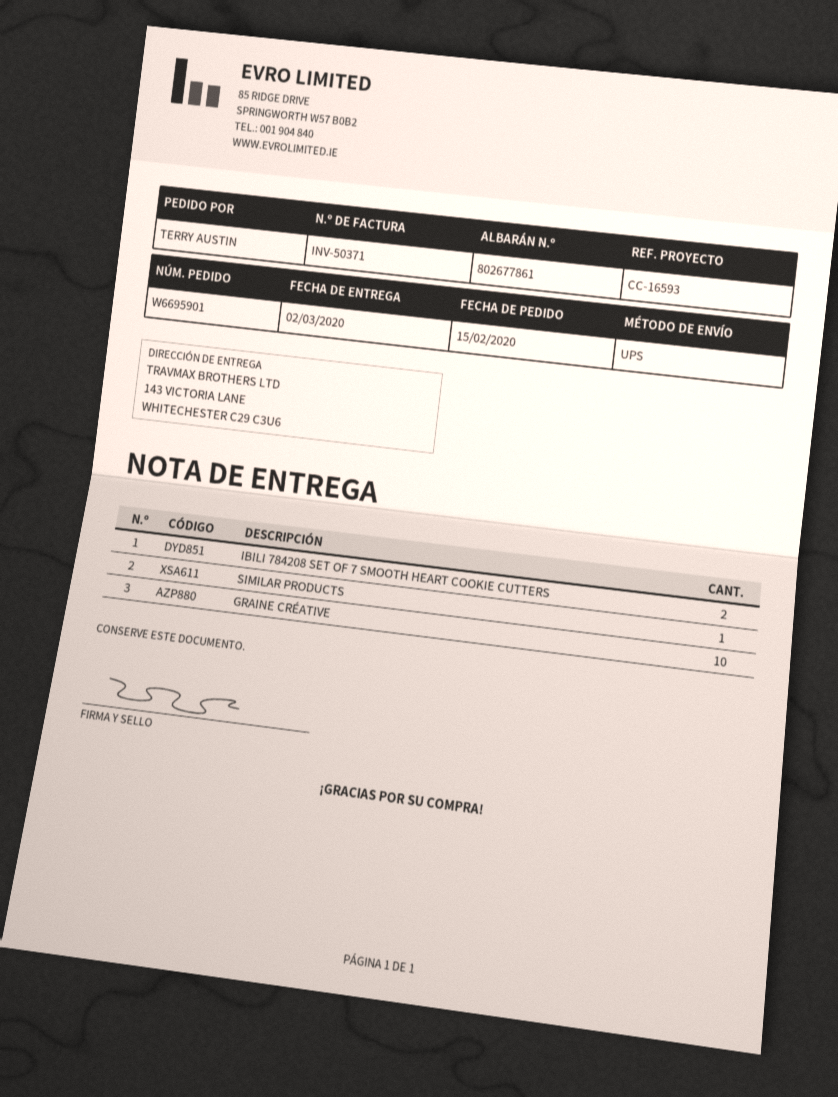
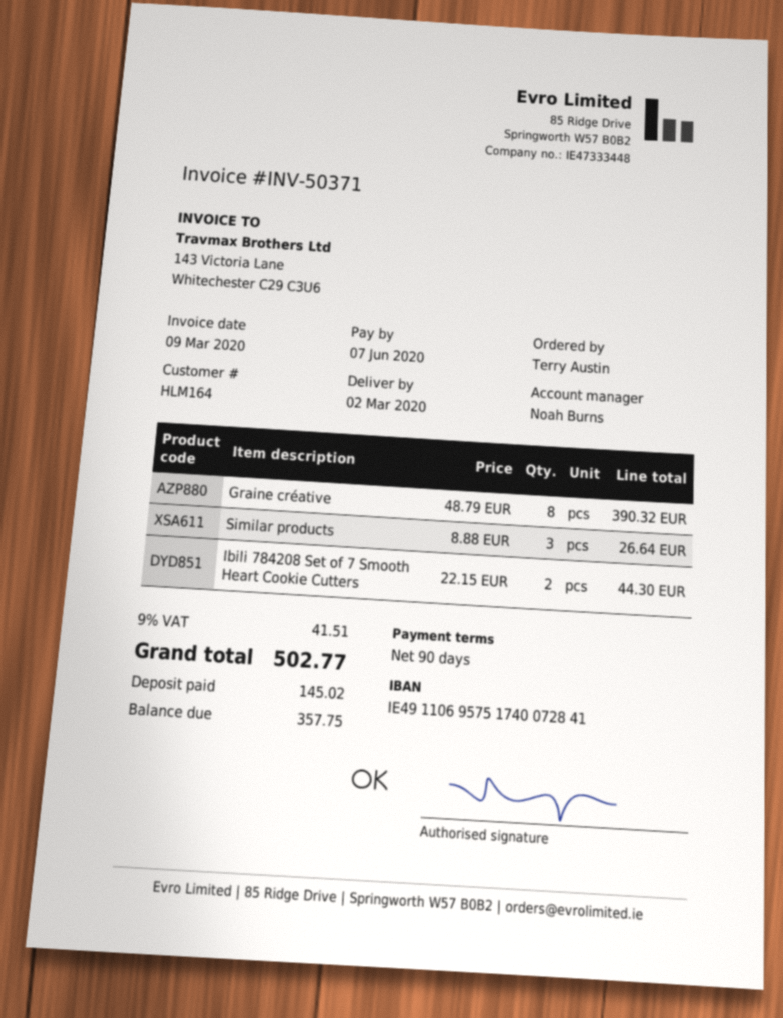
SIMILAR PRODUCTS: 1 -> 3
GRAINE CRÉATIVE: 10 -> 8

